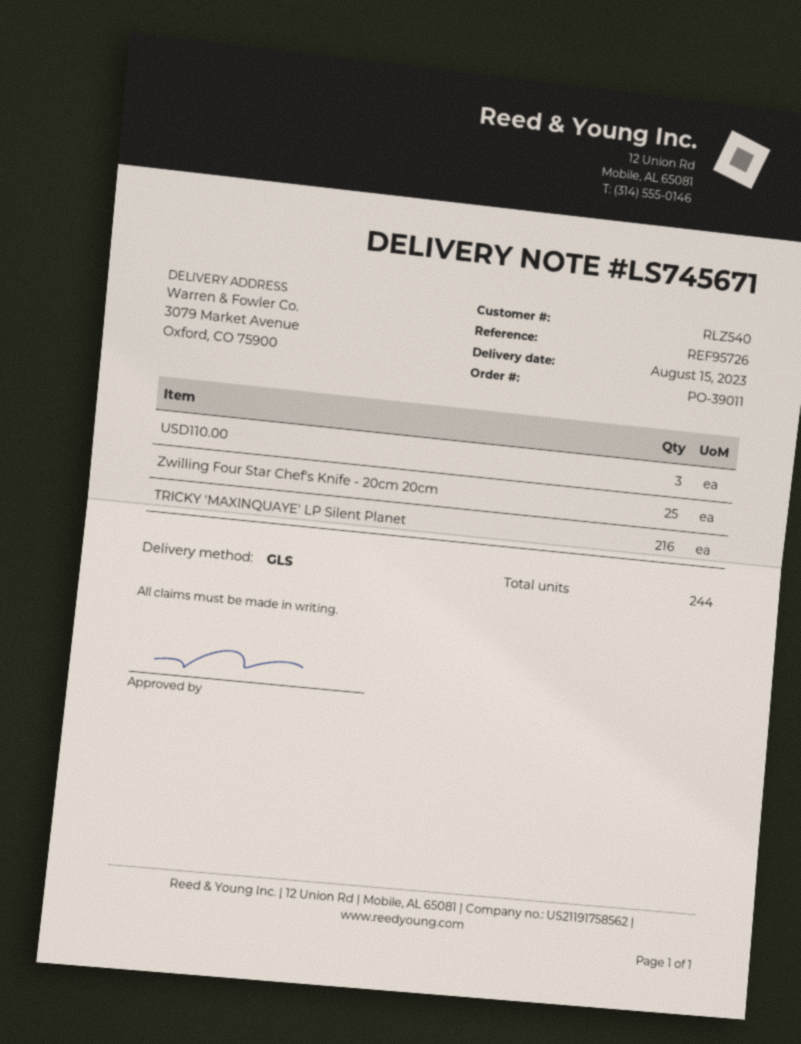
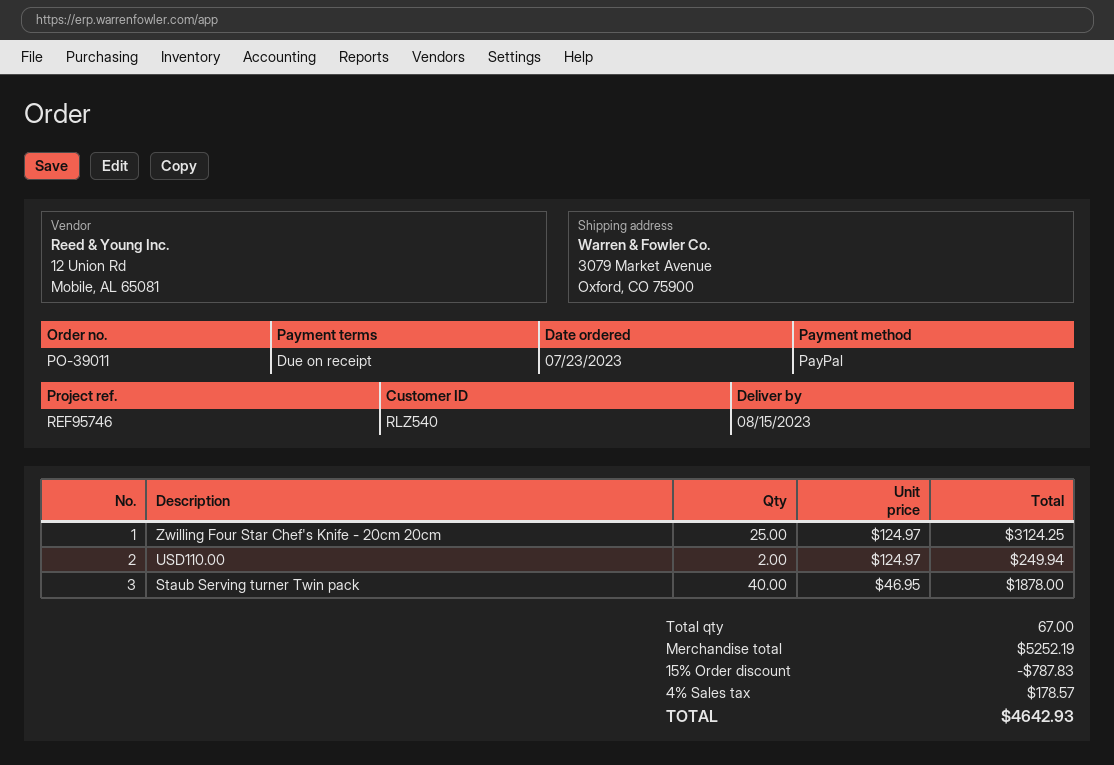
reference: REF95726 -> REF95746
USD110.00: 3 -> 2
TRICKY 'MAXINQUAYE' LP Silent Planet: 216 -> none
Staub Serving turner Twin pack: none -> 40
total quantity: 244 -> 67

